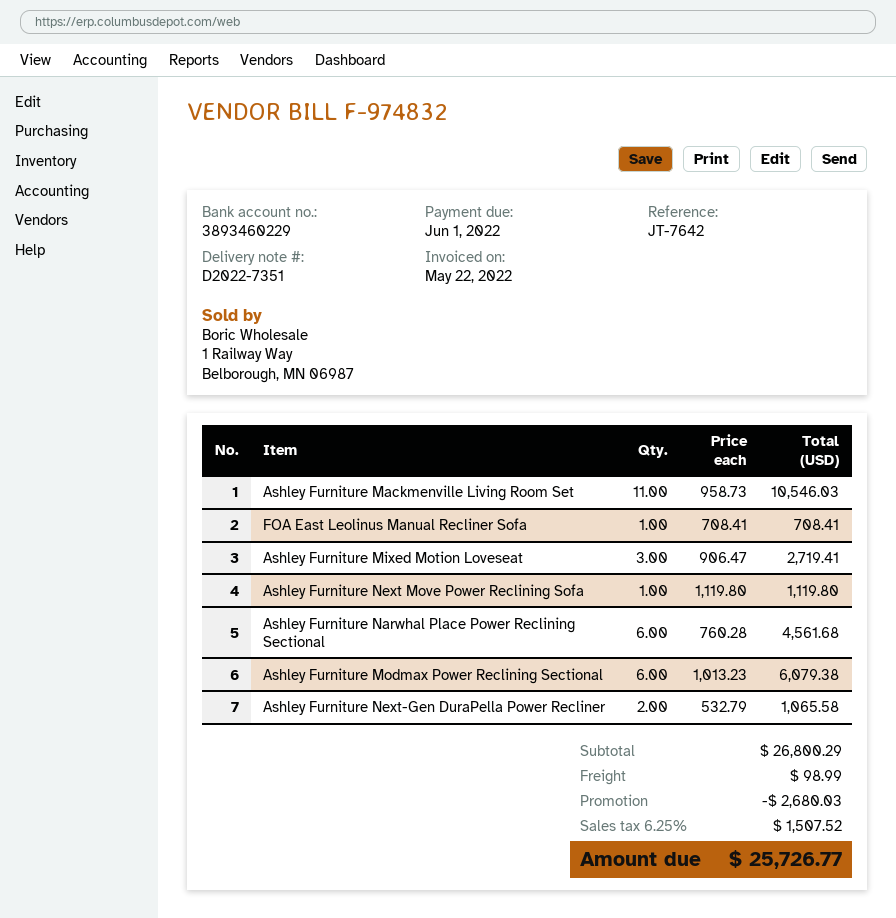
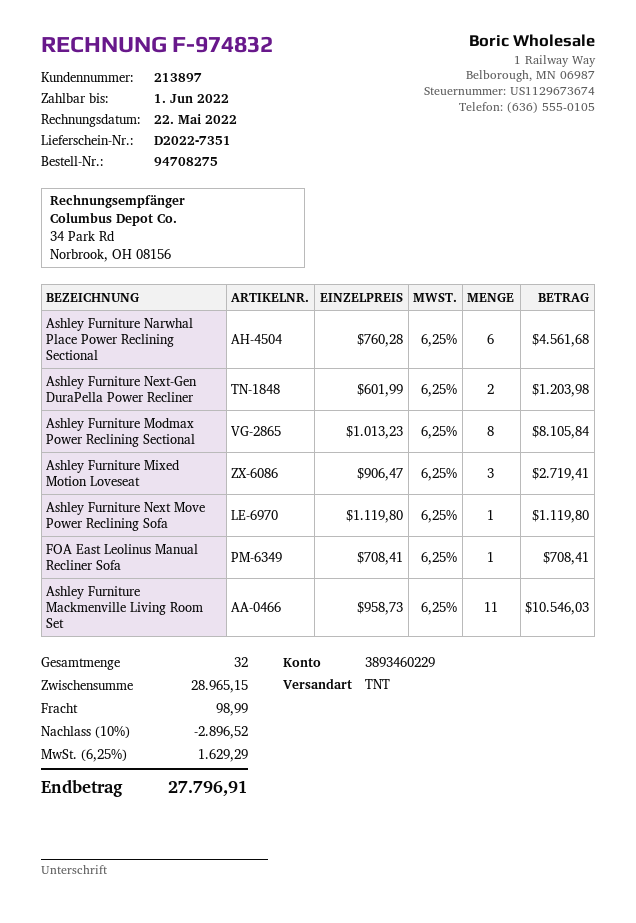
Ashley Furniture Modmax Power Reclining Sectional: 6 x 1013.23 = 6079.38 -> 8 x 1013.23 = 8105.84
Ashley Furniture Next-Gen DuraPella Power Recliner: 2 x 532.79 = 1065.58 -> 2 x 601.99 = 1203.98
subtotal: 26800.29 -> 28965.15
discount: 2680.03 -> 2896.52
tax: 6.25% = 1507.52 -> 6.25% = 1629.29
total: 25726.77 -> 27796.91

